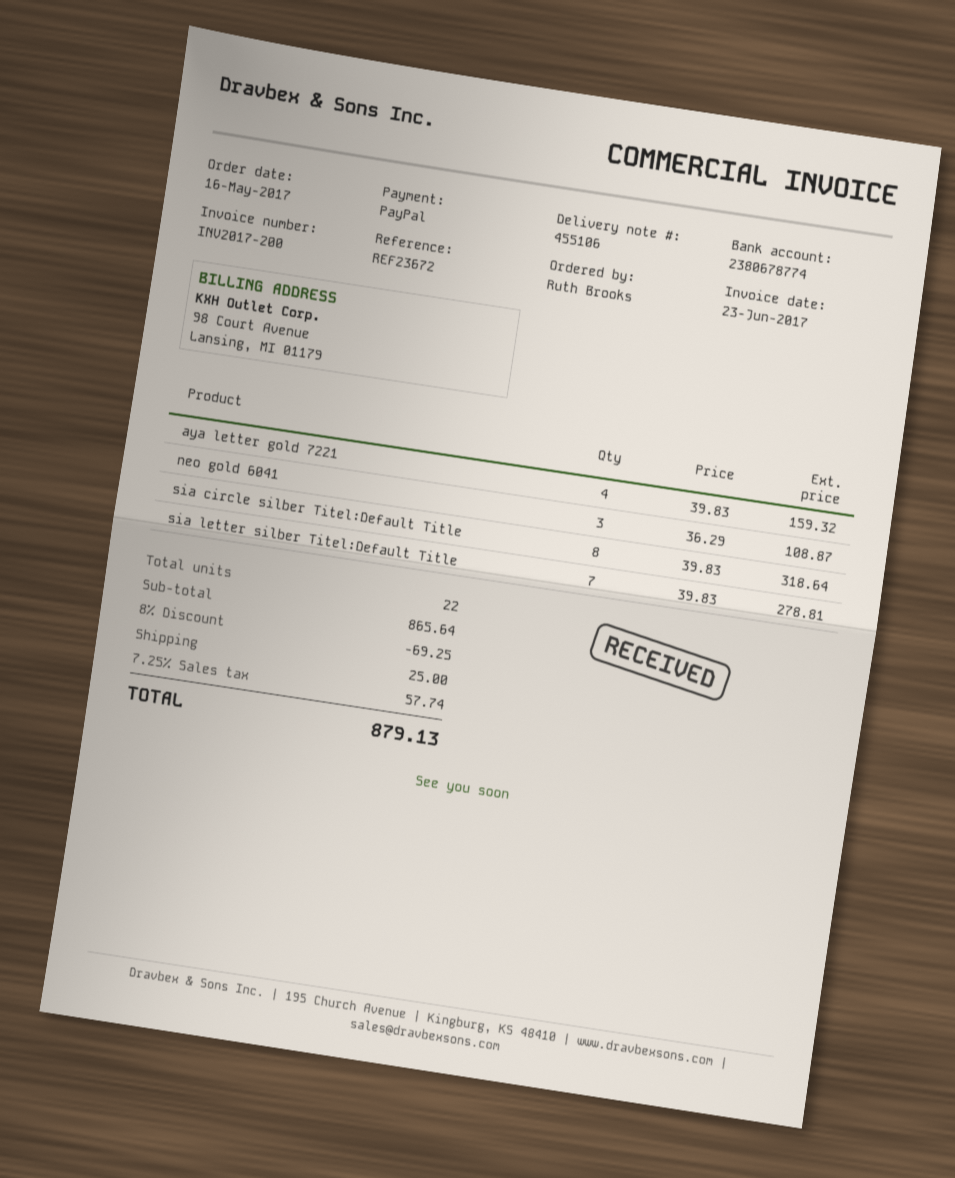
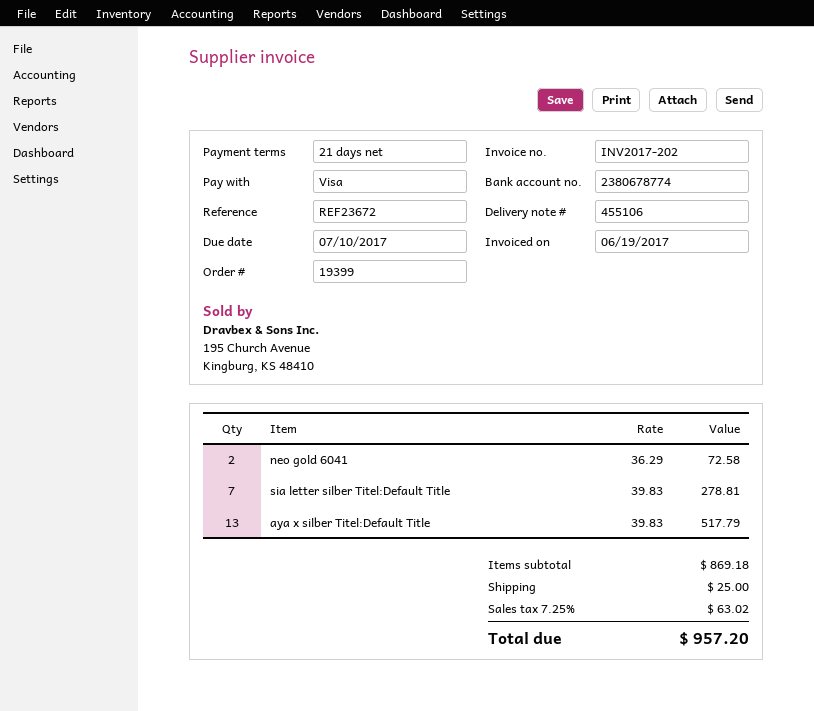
invoice number: INV2017-200 -> INV2017-202
invoice date: 2017-06-23 -> 2017-06-19
payment method: PayPal -> Visa
aya letter gold 7221: 4 x 39.83 = 159.32 -> none
neo gold 6041: 3 x 36.29 = 108.87 -> 2 x 36.29 = 72.58
sia circle silber Titel:Default Title: 8 x 39.83 = 318.64 -> none
aya x silber Titel:Default Title: none -> 13 x 39.83 = 517.79
subtotal: 865.64 -> 869.18
discount: 8% = 69.25 -> none
tax: 7.25% = 57.74 -> 7.25% = 63.02
total: 879.13 -> 957.20

